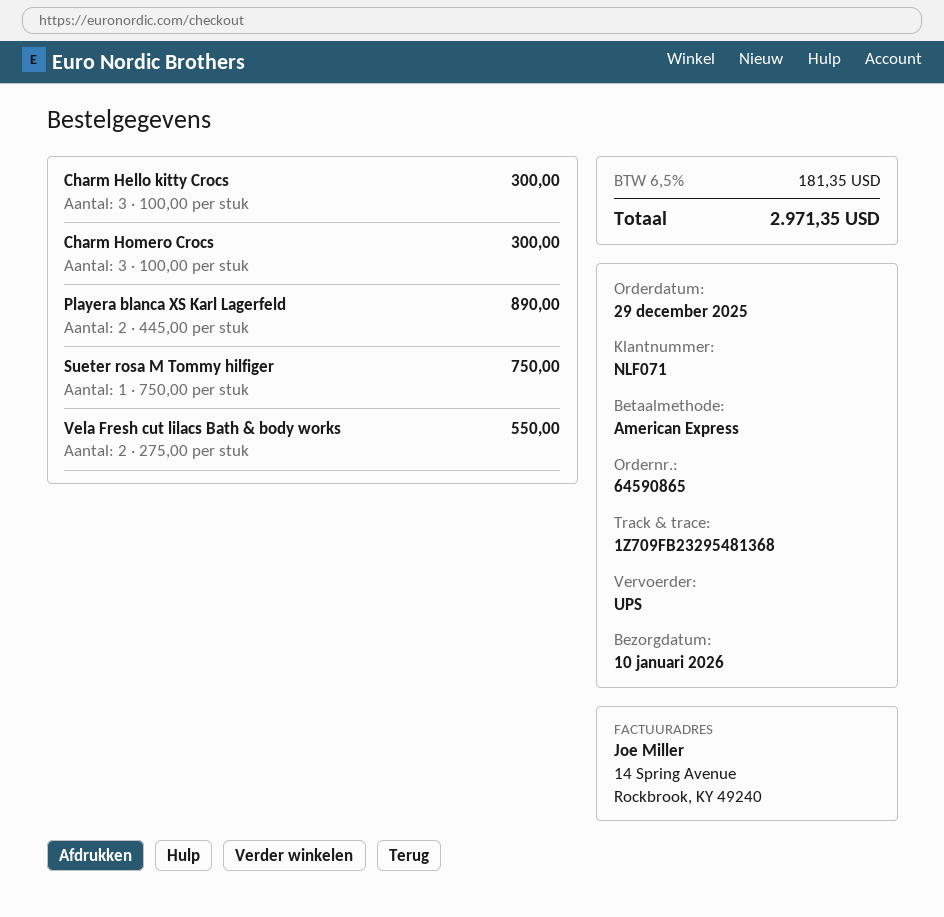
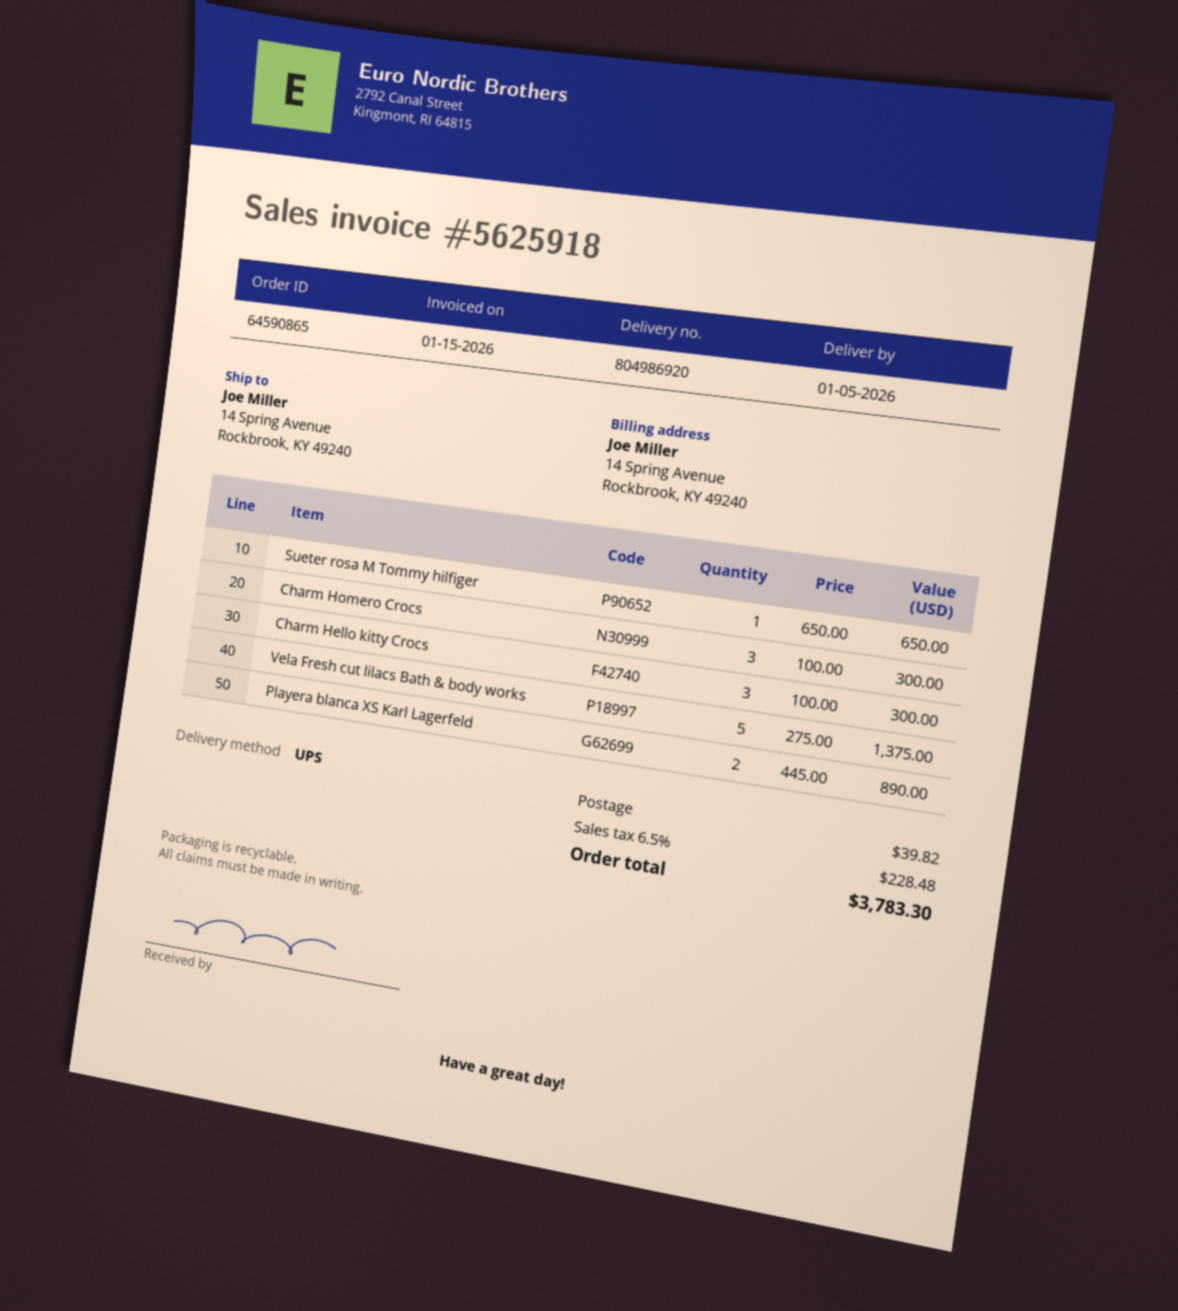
delivery date: 2026-01-10 -> 2026-01-05
Sueter rosa M Tommy hilfiger: 1 x 750.00 = 750.00 -> 1 x 650.00 = 650.00
Vela Fresh cut lilacs Bath & body works: 2 x 275.00 = 550.00 -> 5 x 275.00 = 1375.00
shipping: none -> 39.82
tax: 6.5% = 181.35 -> 6.5% = 228.48
total: 2971.35 -> 3783.30

